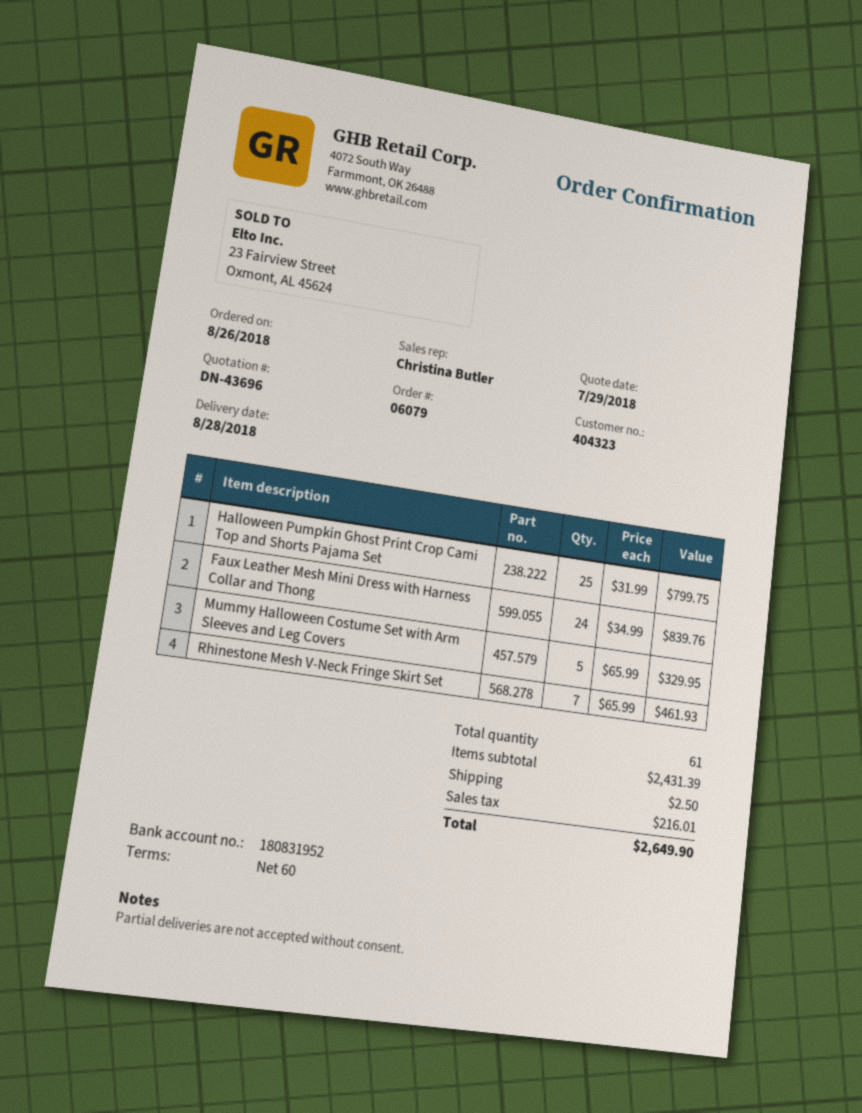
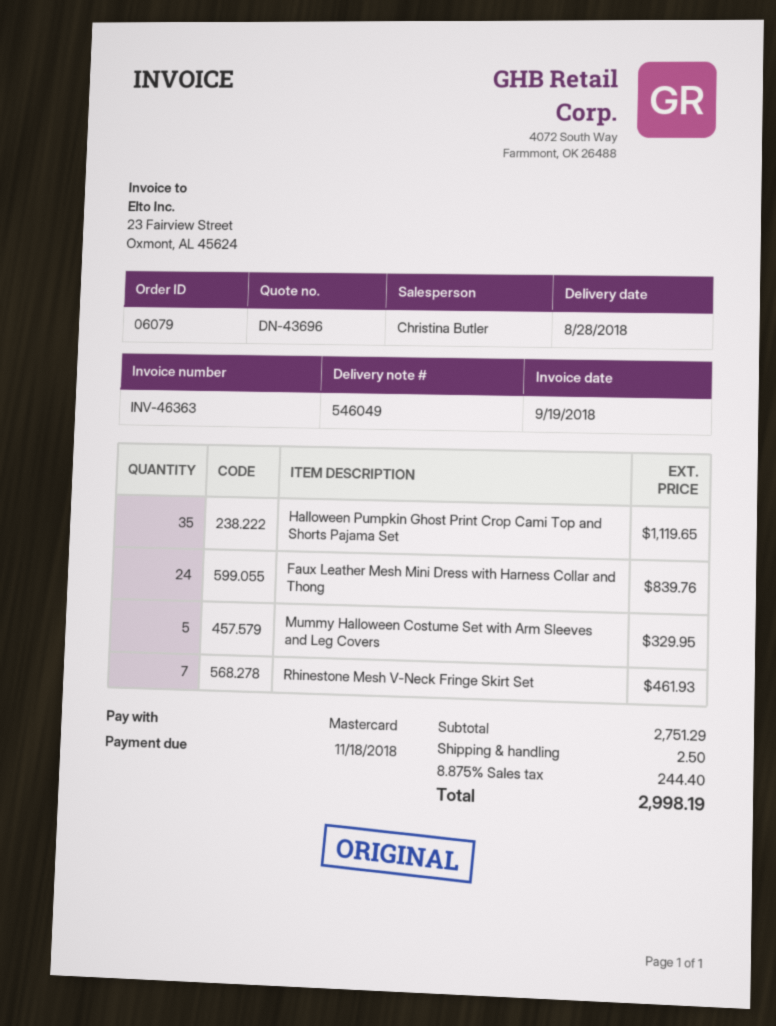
Halloween Pumpkin Ghost Print Crop Cami Top and Shorts Pajama Set: 25 for 799.75 -> 35 for 1119.65
subtotal: 2431.39 -> 2751.29
tax: 216.01 -> 244.40
total: 2649.90 -> 2998.19

